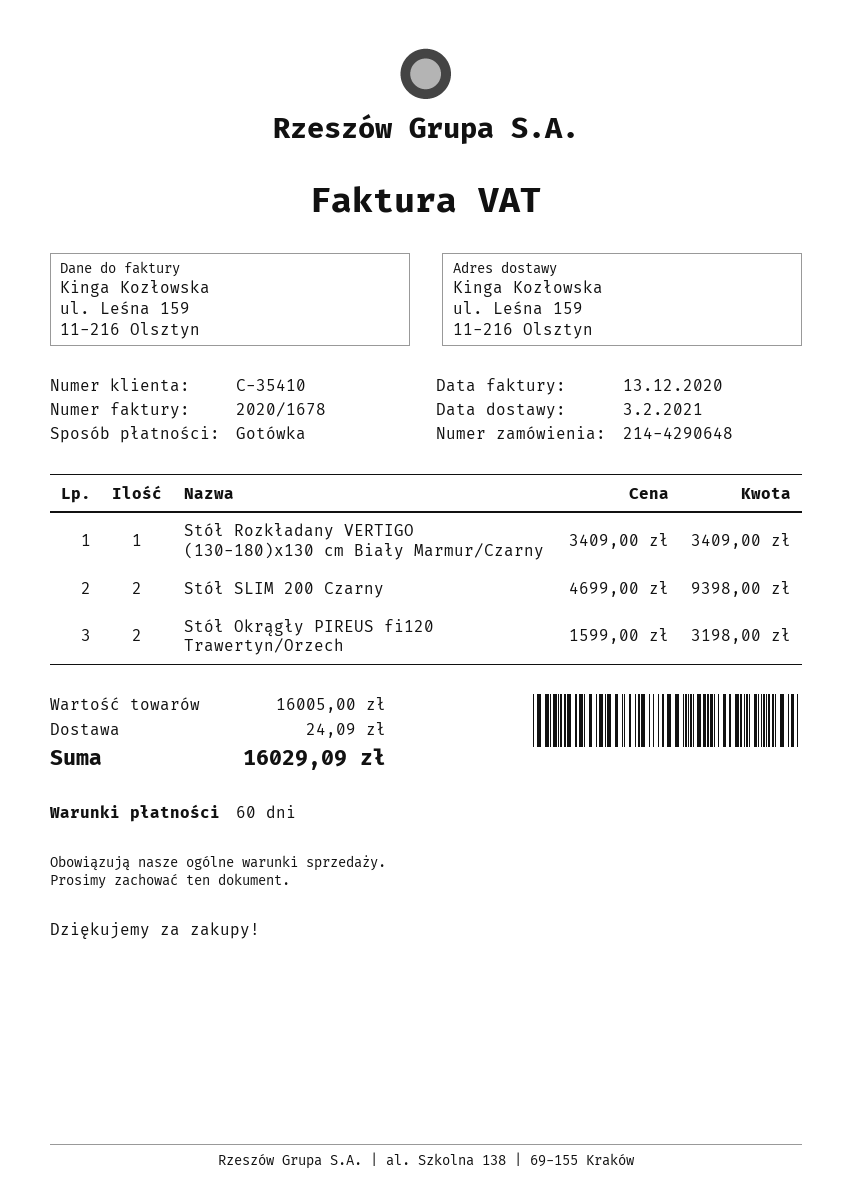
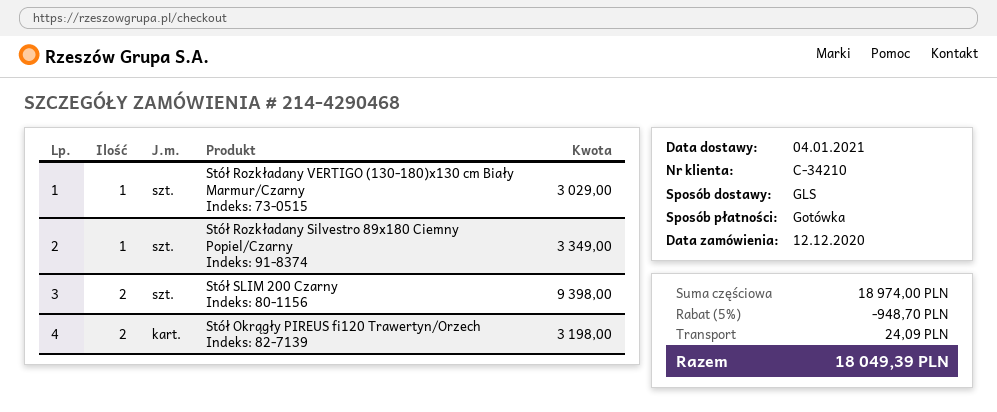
order number: 214-4290648 -> 214-4290468
delivery date: 2021-02-03 -> 2021-01-04
customer number: C-35410 -> C-34210
Stół Rozkładany VERTIGO (130-180)x130 cm Biały Marmur/Czarny: 1 for 3409.00 -> 1 for 3029.00
Stół Rozkładany Silvestro 89x180 Ciemny Popiel/Czarny: none -> 1 for 3349.00
subtotal: 16005.00 -> 18974.00
discount: none -> 5% = 948.70
total: 16029.09 -> 18049.39

